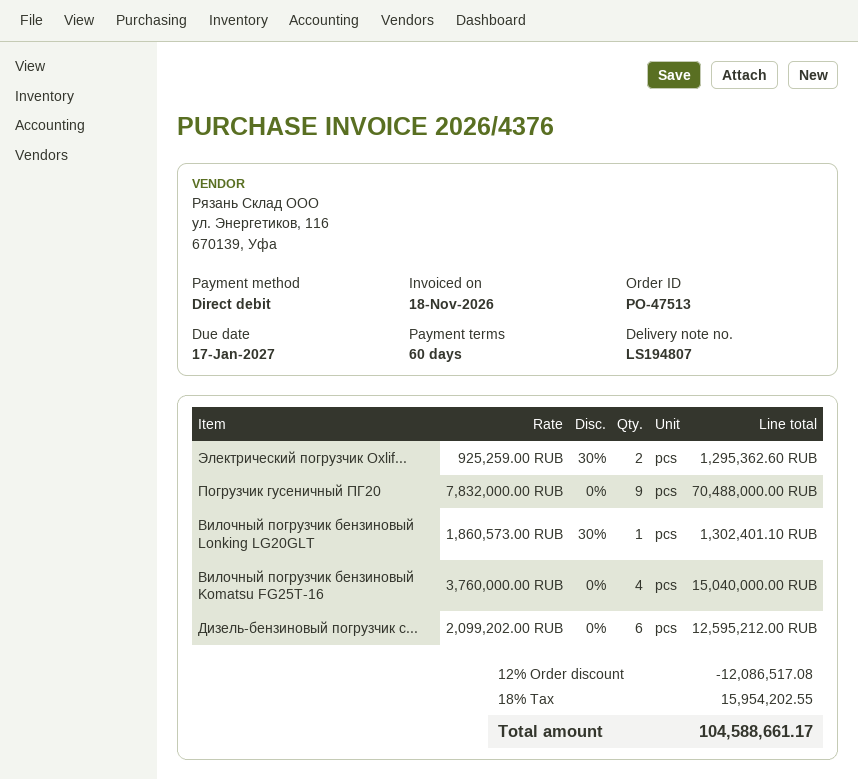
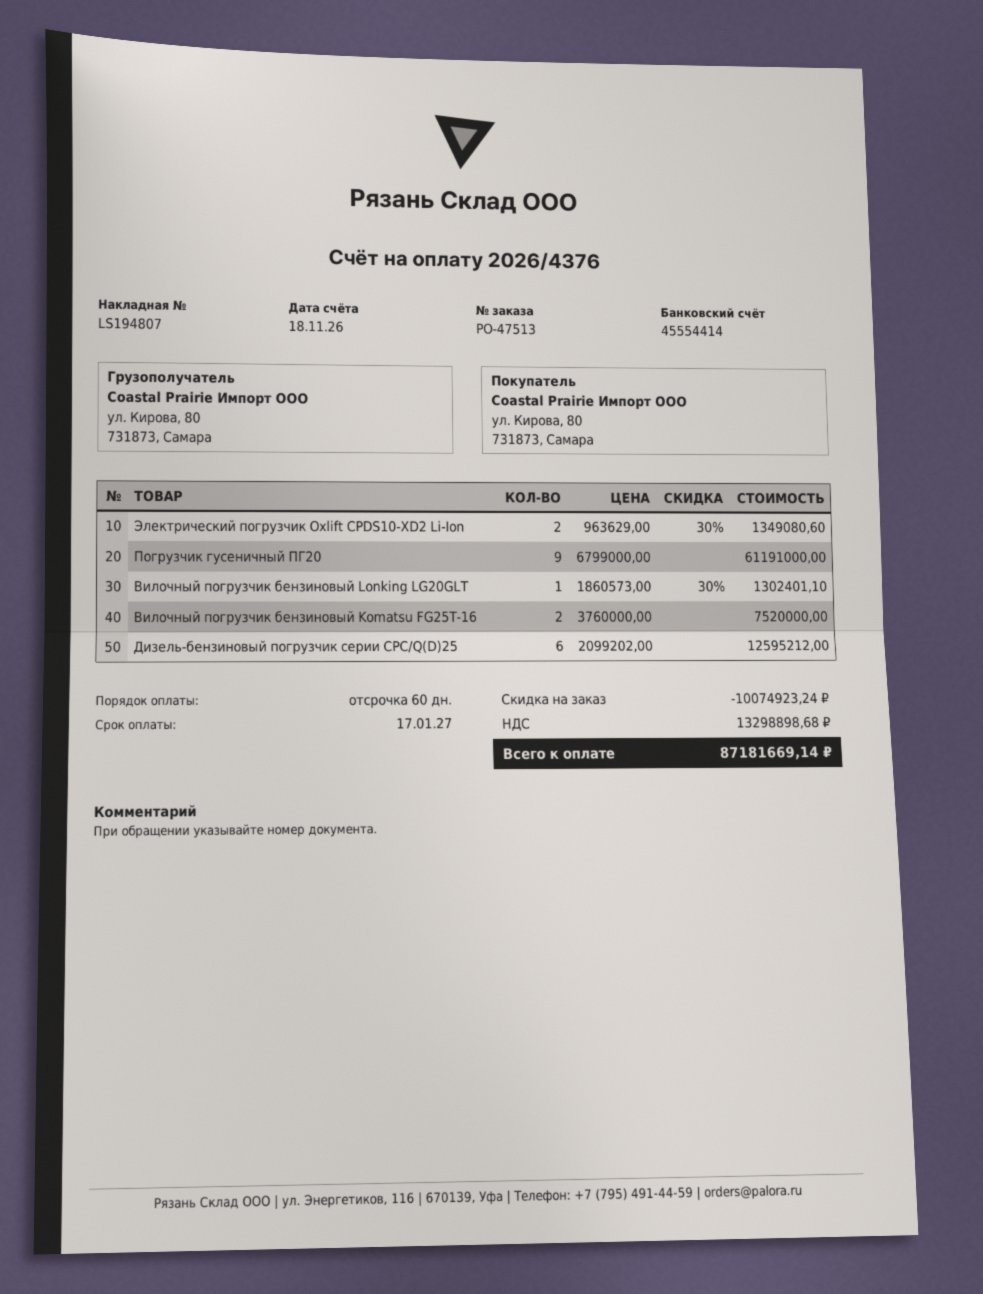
Электрический погрузчик Oxlif...: 2 x 925259.00 - 30% = 1295362.60 -> 2 x 963629.00 - 30% = 1349080.60
Погрузчик гусеничный ПГ20: 9 x 7832000.00 = 70488000.00 -> 9 x 6799000.00 = 61191000.00
Вилочный погрузчик бензиновый Komatsu FG25T-16: 4 x 3760000.00 = 15040000.00 -> 2 x 3760000.00 = 7520000.00
discount: 12086517.08 -> 10074923.24
tax: 15954202.55 -> 13298898.68
total: 104588661.17 -> 87181669.14

